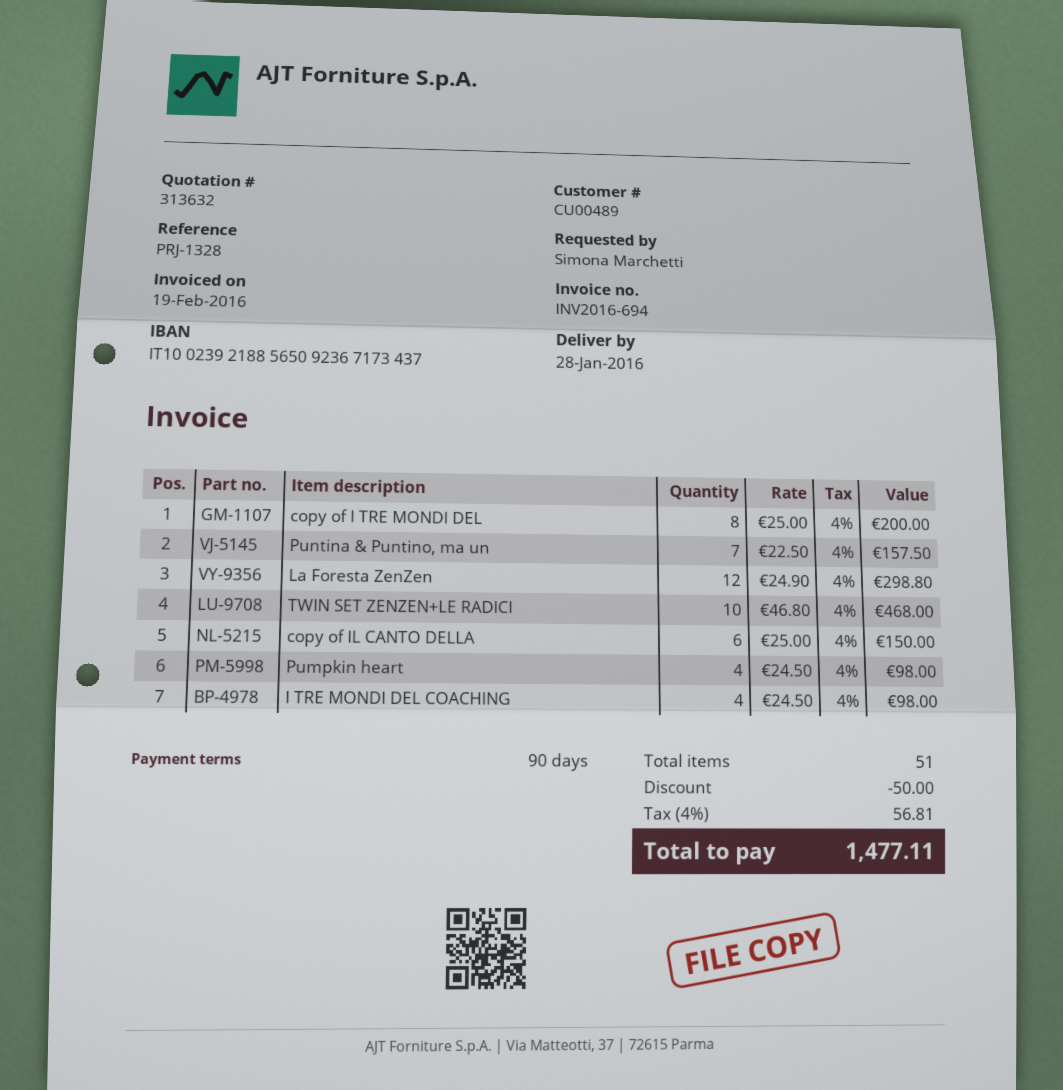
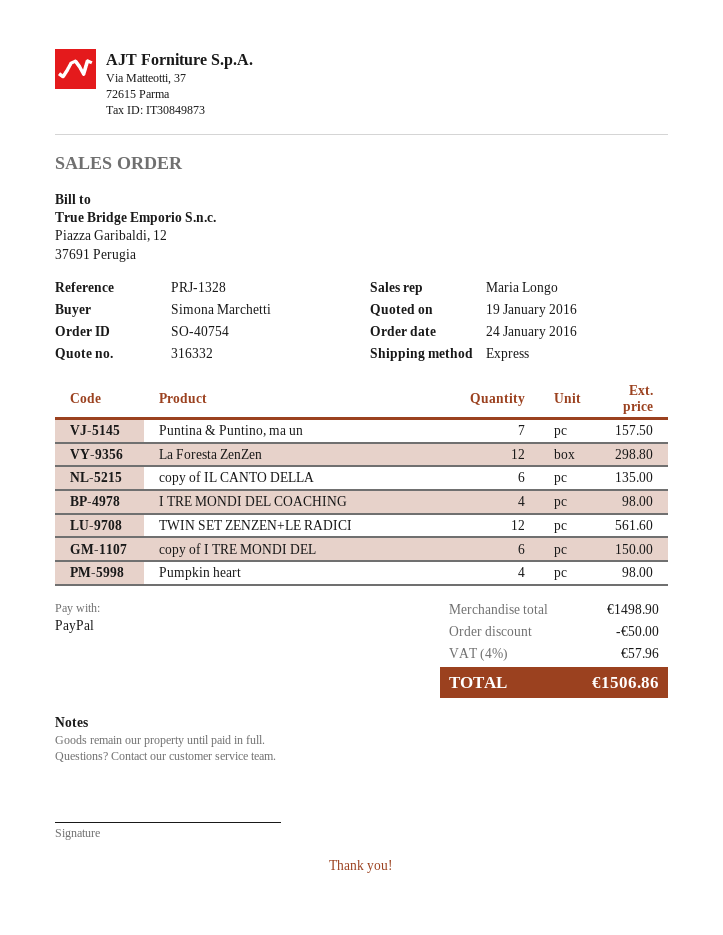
quote number: 313632 -> 316332
copy of I TRE MONDI DEL: 8 for 200.00 -> 6 for 150.00
TWIN SET ZENZEN+LE RADICI: 10 for 468.00 -> 12 for 561.60
copy of IL CANTO DELLA: 6 for 150.00 -> 6 for 135.00
tax: 4% = 56.81 -> 4% = 57.96
total: 1477.11 -> 1506.86

